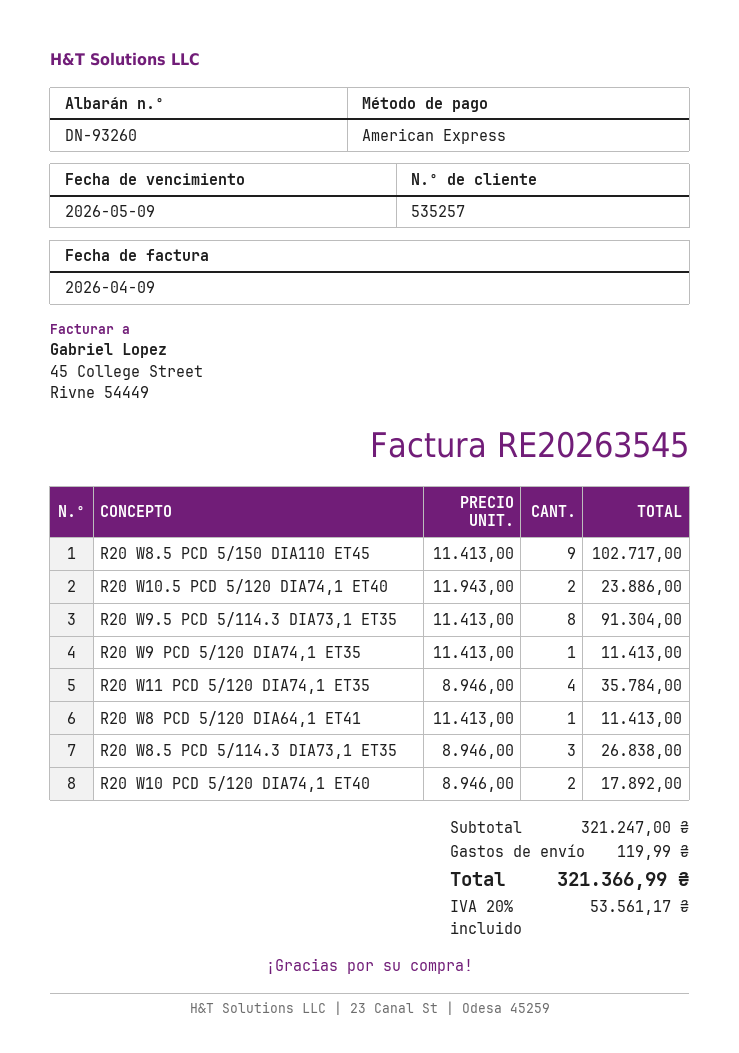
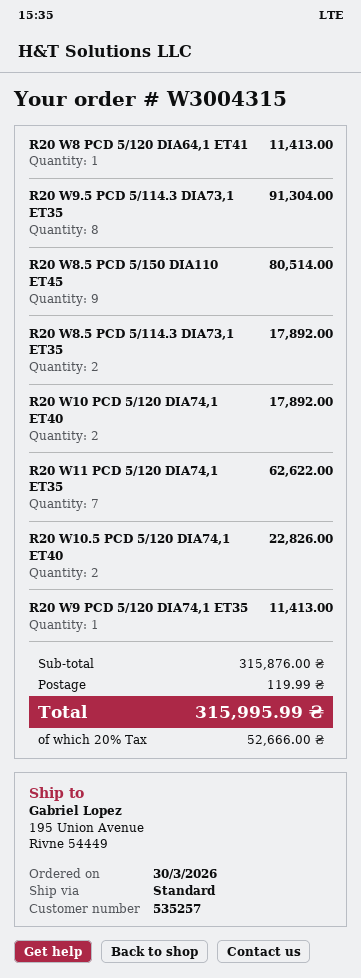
R20 W8.5 PCD 5/150 DIA110 ET45: 9 for 102717.00 -> 9 for 80514.00
R20 W10.5 PCD 5/120 DIA74,1 ET40: 2 for 23886.00 -> 2 for 22826.00
R20 W11 PCD 5/120 DIA74,1 ET35: 4 for 35784.00 -> 7 for 62622.00
R20 W8.5 PCD 5/114.3 DIA73,1 ET35: 3 for 26838.00 -> 2 for 17892.00
subtotal: 321247.00 -> 315876.00
tax: 20% = 53561.17 -> 20% = 52666.00
total: 321366.99 -> 315995.99

